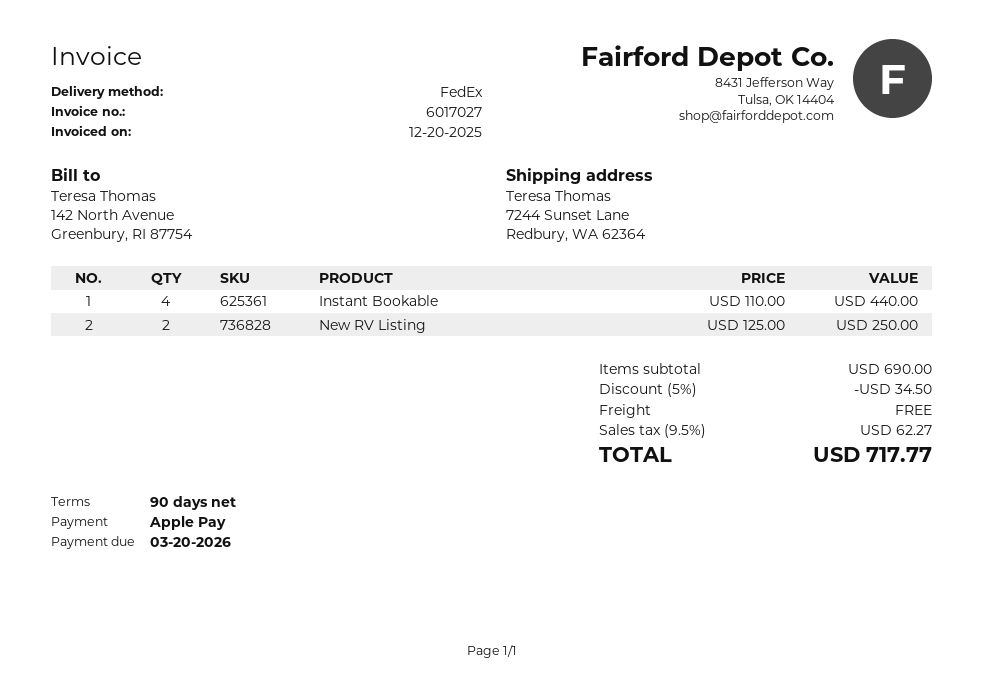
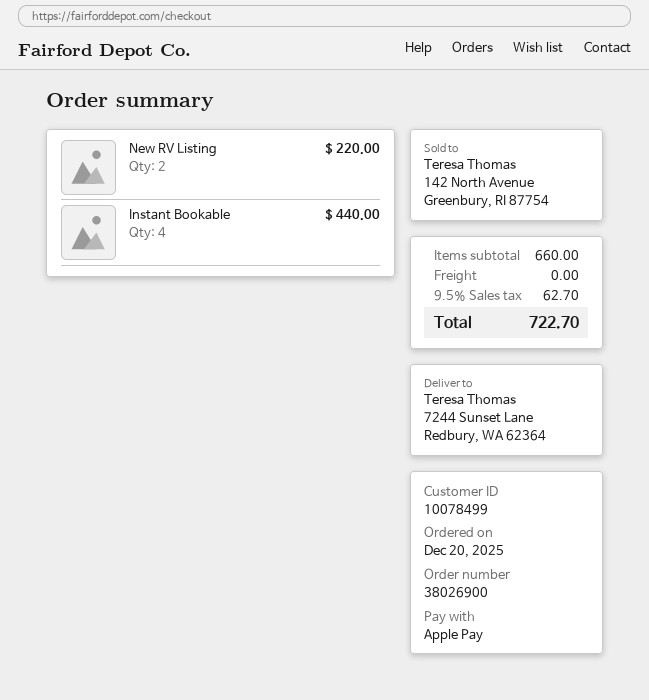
New RV Listing: 2 for 250.00 -> 2 for 220.00
subtotal: 690.00 -> 660.00
discount: 5% = 34.50 -> none
tax: 9.5% = 62.27 -> 9.5% = 62.70
total: 717.77 -> 722.70

